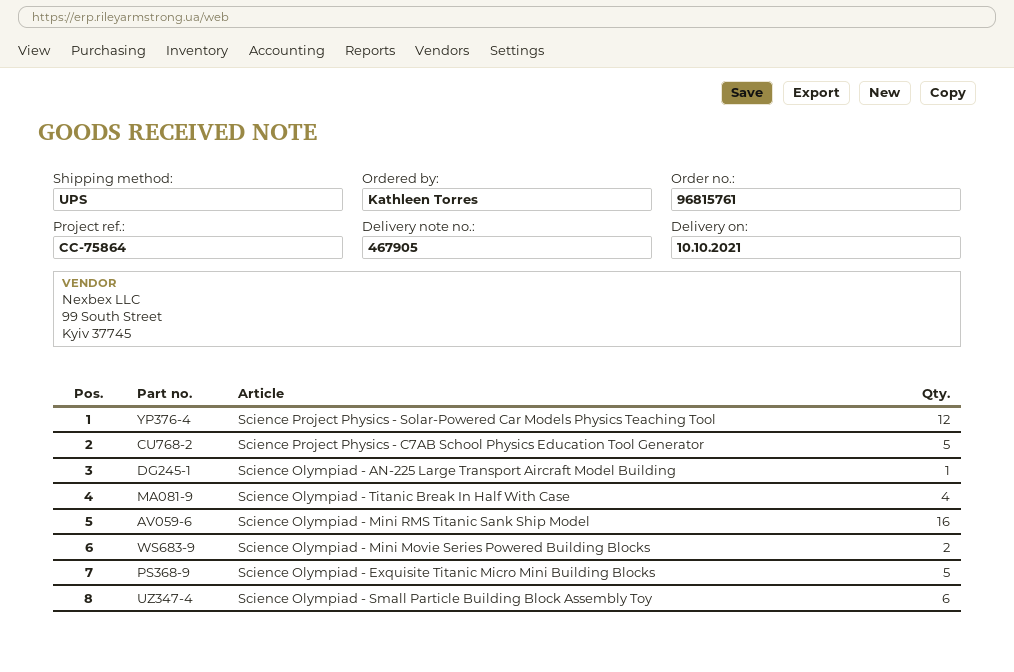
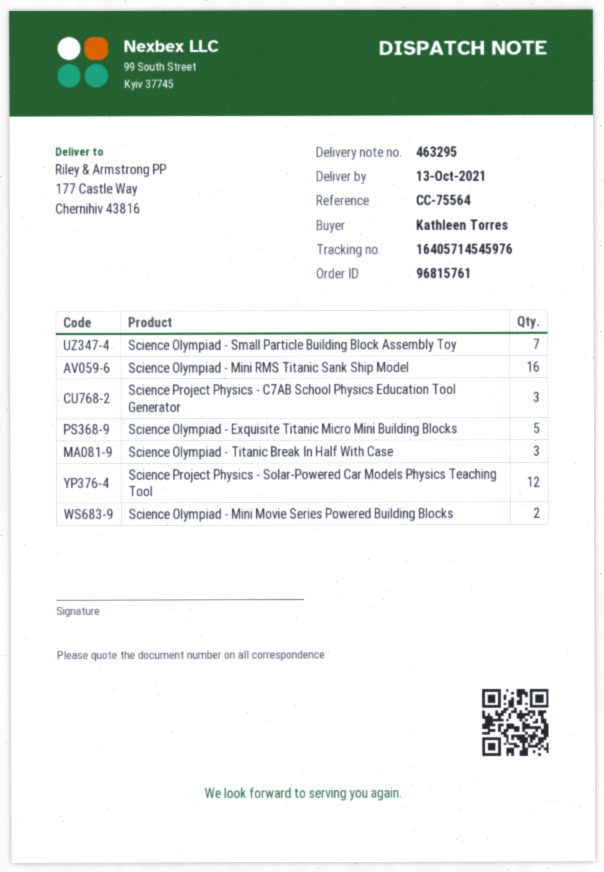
delivery note number: 467905 -> 463295
delivery date: 2021-10-10 -> 2021-10-13
reference: CC-75864 -> CC-75564
Science Project Physics - C7AB School Physics Education Tool Generator: 5 -> 3
Science Olympiad - AN-225 Large Transport Aircraft Model Building: 1 -> none
Science Olympiad - Titanic Break In Half With Case: 4 -> 3
Science Olympiad - Small Particle Building Block Assembly Toy: 6 -> 7

